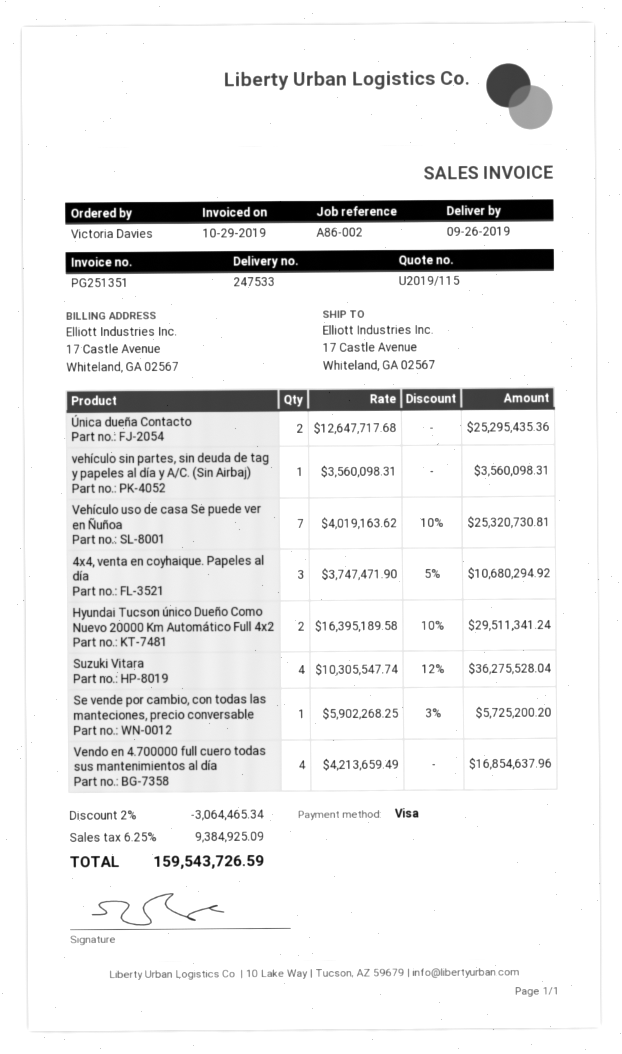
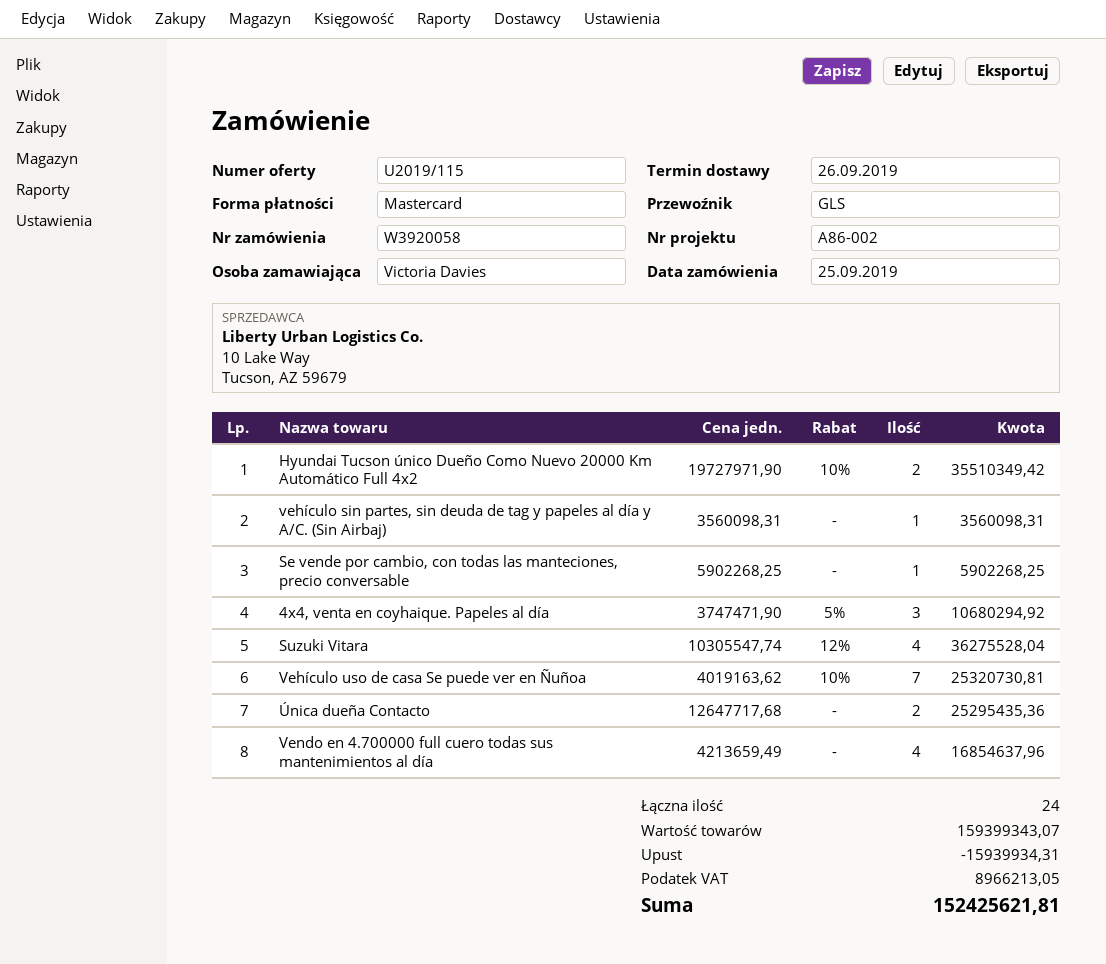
payment method: Visa -> Mastercard
Hyundai Tucson único Dueño Como Nuevo 20000 Km Automático Full 4x2: 2 x 16395189.58 - 10% = 29511341.24 -> 2 x 19727971.90 - 10% = 35510349.42
Se vende por cambio, con todas las manteciones, precio conversable: 1 x 5902268.25 - 3% = 5725200.20 -> 1 x 5902268.25 = 5902268.25
discount: 3064465.34 -> 15939934.31
tax: 9384925.09 -> 8966213.05
total: 159543726.59 -> 152425621.81

